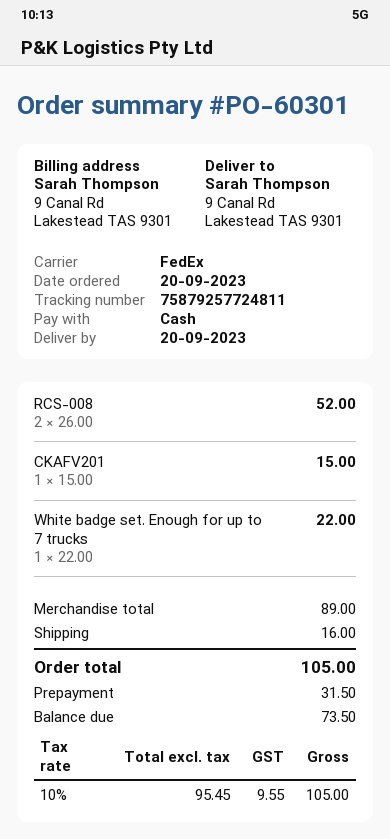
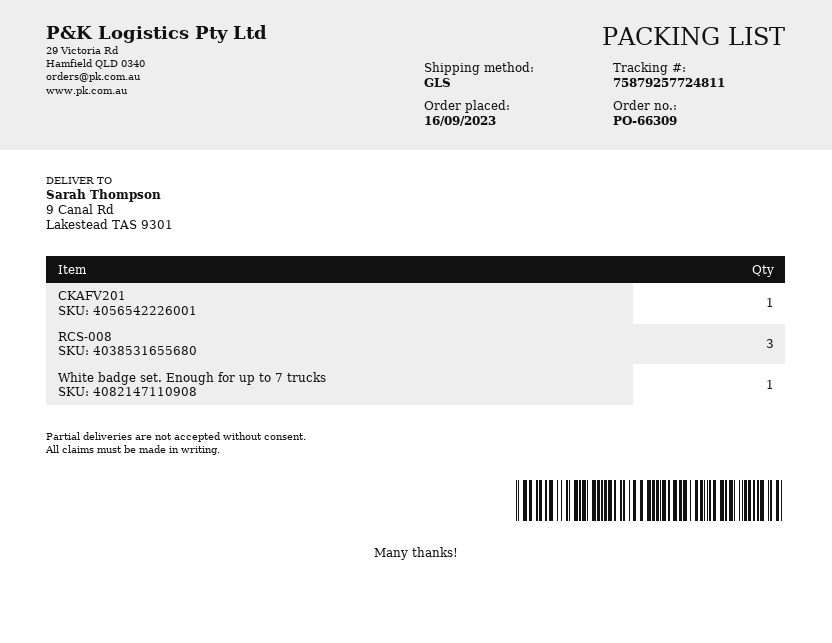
order number: PO-60301 -> PO-66309
order date: 2023-09-20 -> 2023-09-16
shipping method: FedEx -> GLS
RCS-008: 2 -> 3

